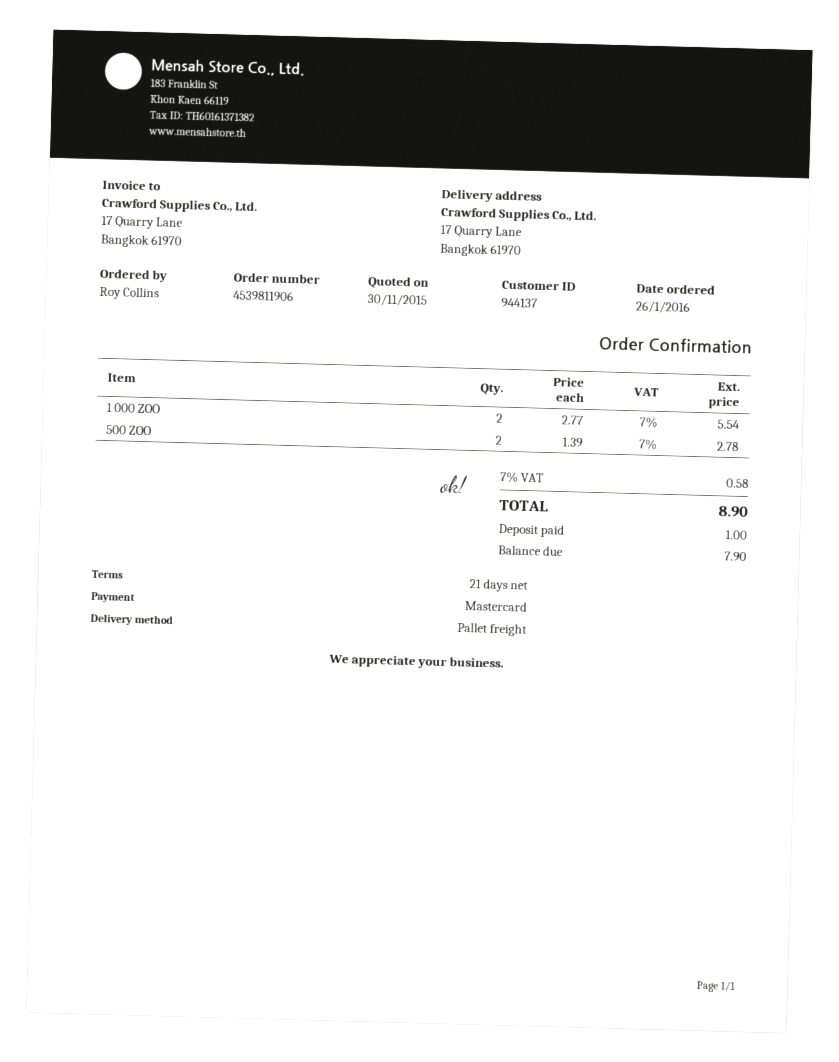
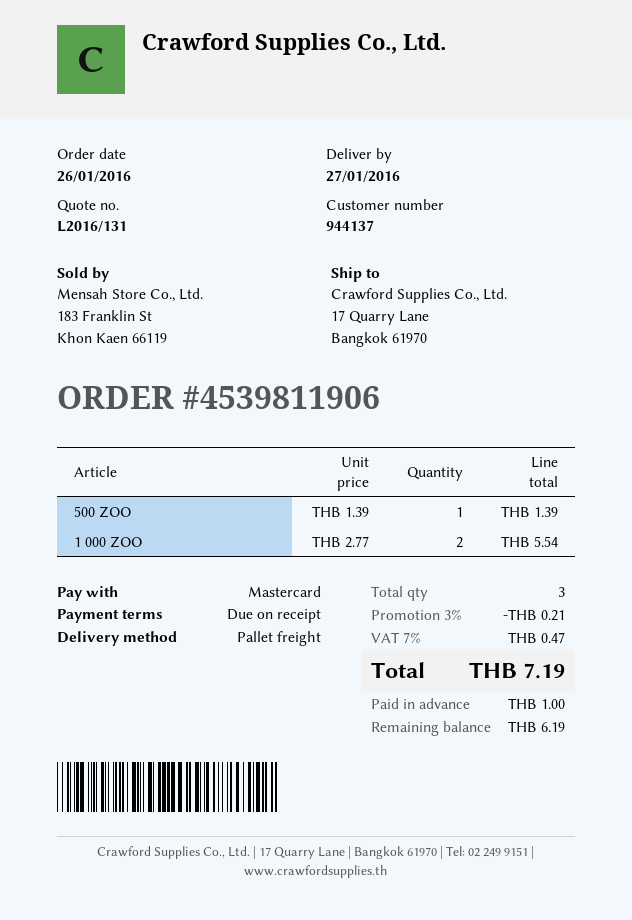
payment terms: 21 days -> on receipt
500 ZOO: 2 x 1.39 = 2.78 -> 1 x 1.39 = 1.39
discount: none -> 3% = 0.21
tax: 7% = 0.58 -> 7% = 0.47
total: 8.90 -> 7.19
balance: 7.90 -> 6.19

